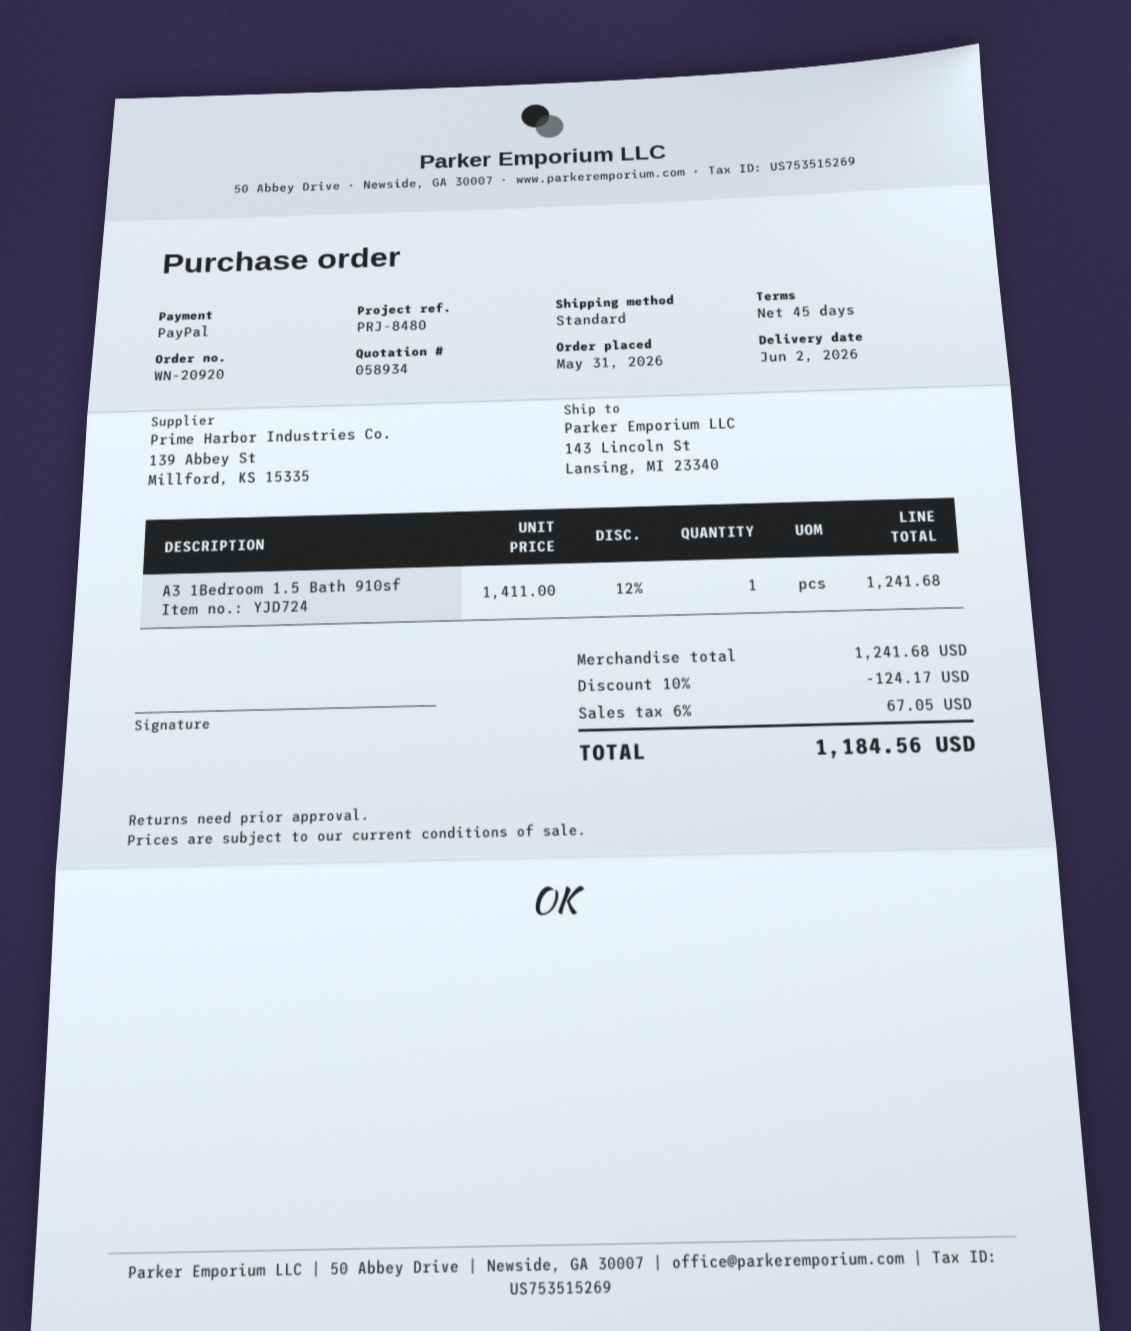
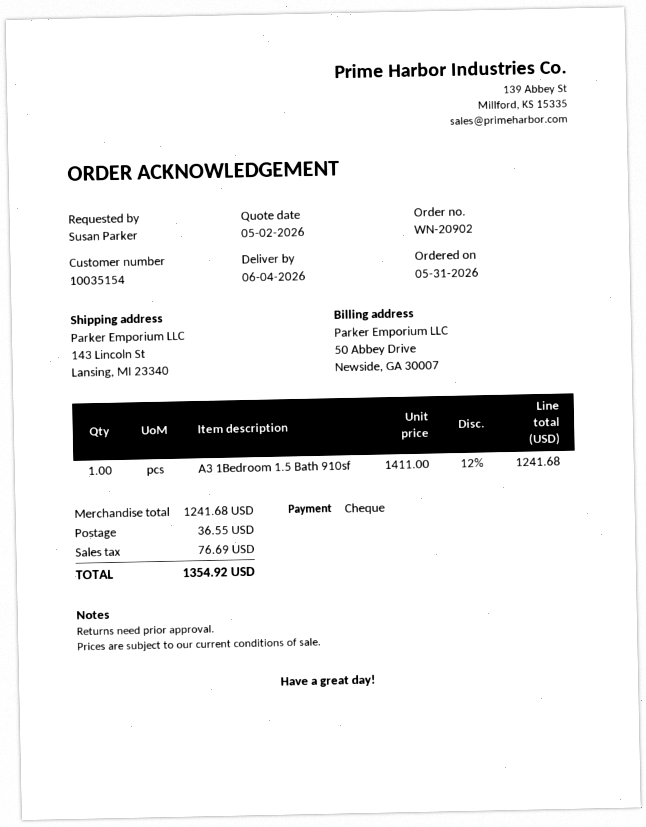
order number: WN-20920 -> WN-20902
delivery date: 2026-06-02 -> 2026-06-04
payment method: PayPal -> cheque
discount: 10% = 124.17 -> none
shipping: none -> 36.55
tax: 67.05 -> 76.69
total: 1184.56 -> 1354.92

